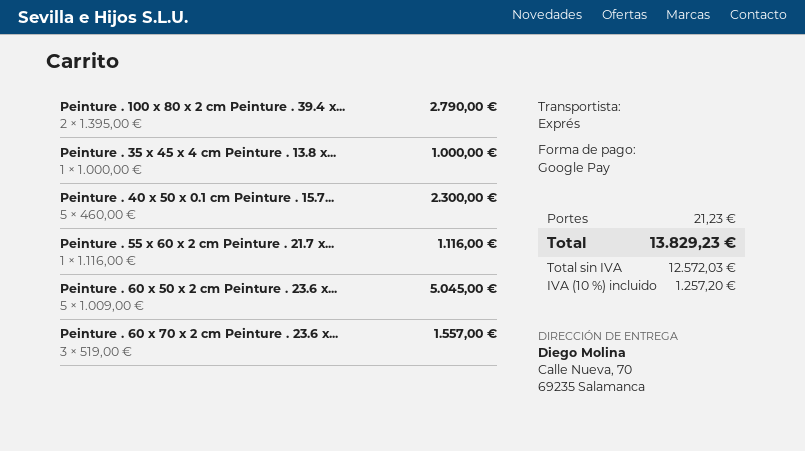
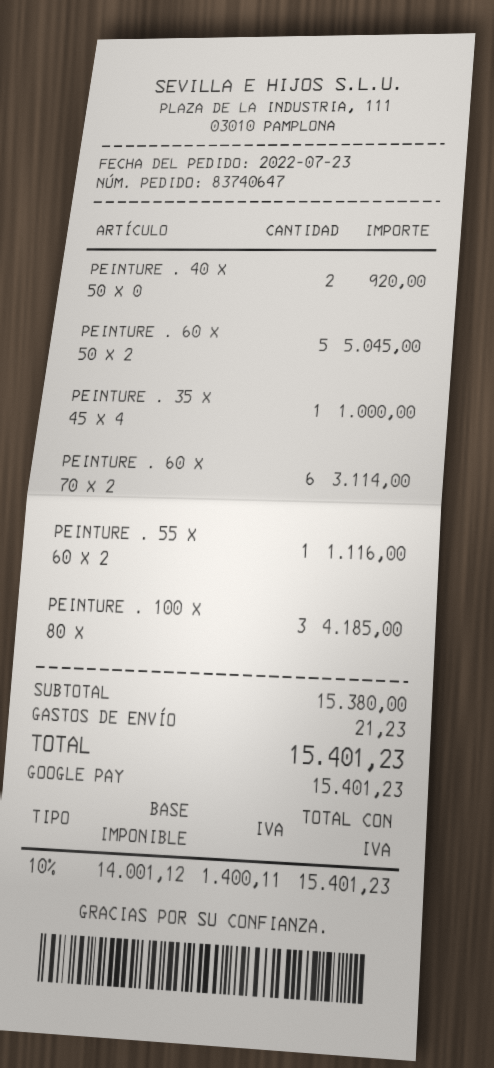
Peinture . 100 x 80 x 2 cm Peinture . 39.4 x...: 2 for 2790.00 -> 3 for 4185.00
Peinture . 40 x 50 x 0.1 cm Peinture . 15.7...: 5 for 2300.00 -> 2 for 920.00
Peinture . 60 x 70 x 2 cm Peinture . 23.6 x...: 3 for 1557.00 -> 6 for 3114.00
net: 12572.03 -> 14001.12
tax: 10% = 1257.20 -> 10% = 1400.11
total: 13829.23 -> 15401.23

